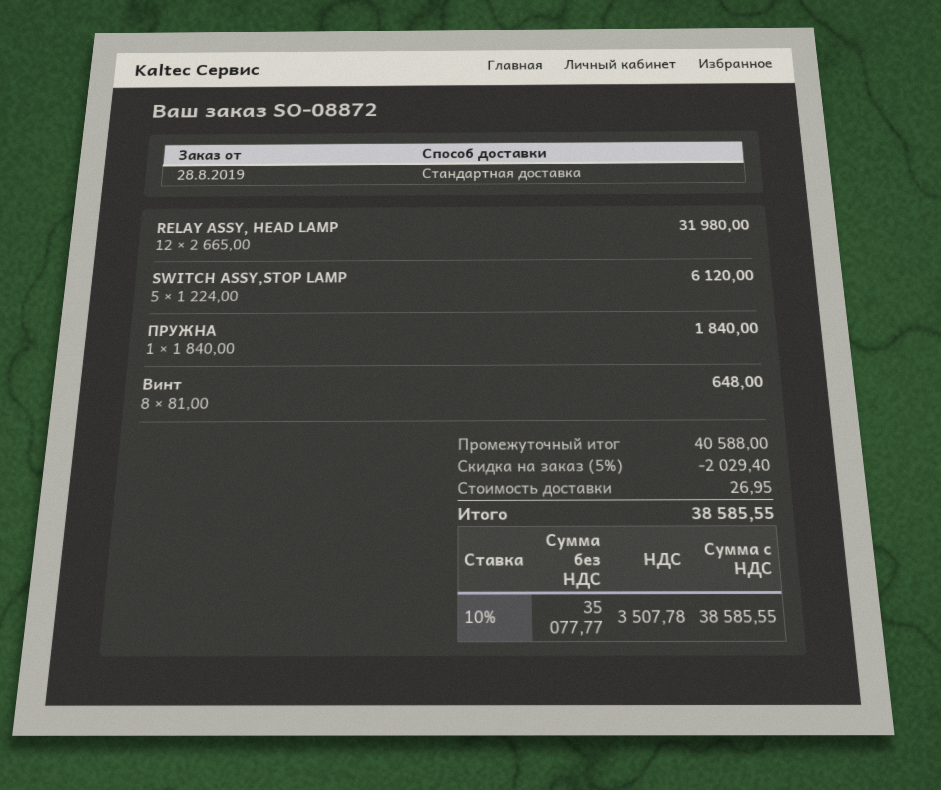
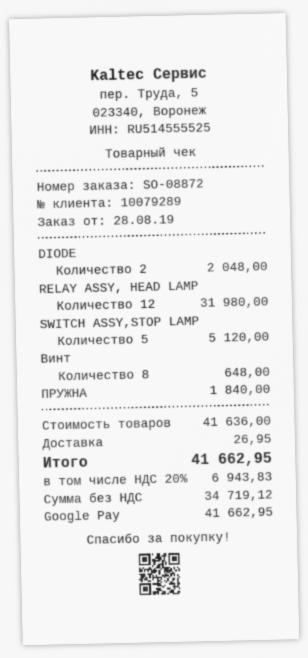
SWITCH ASSY,STOP LAMP: 5 for 6120.00 -> 5 for 5120.00
DIODE: none -> 2 for 2048.00
subtotal: 40588.00 -> 41636.00
discount: 5% = 2029.40 -> none
net: 35077.77 -> 34719.12
tax: 10% = 3507.78 -> 20% = 6943.83
total: 38585.55 -> 41662.95

